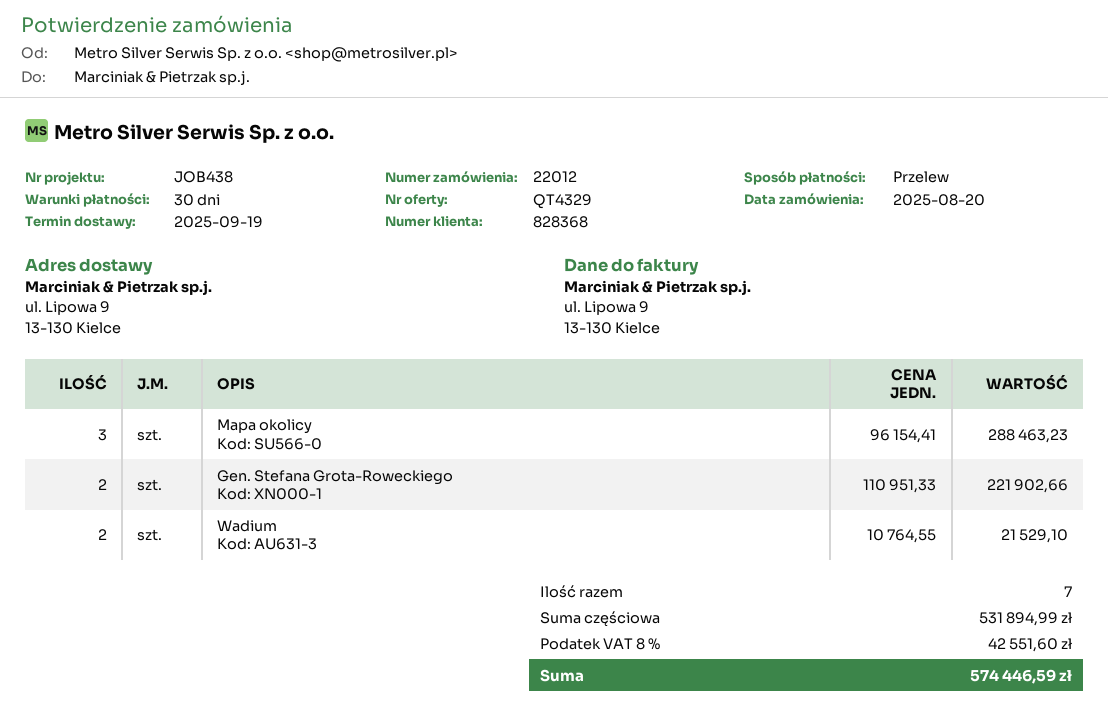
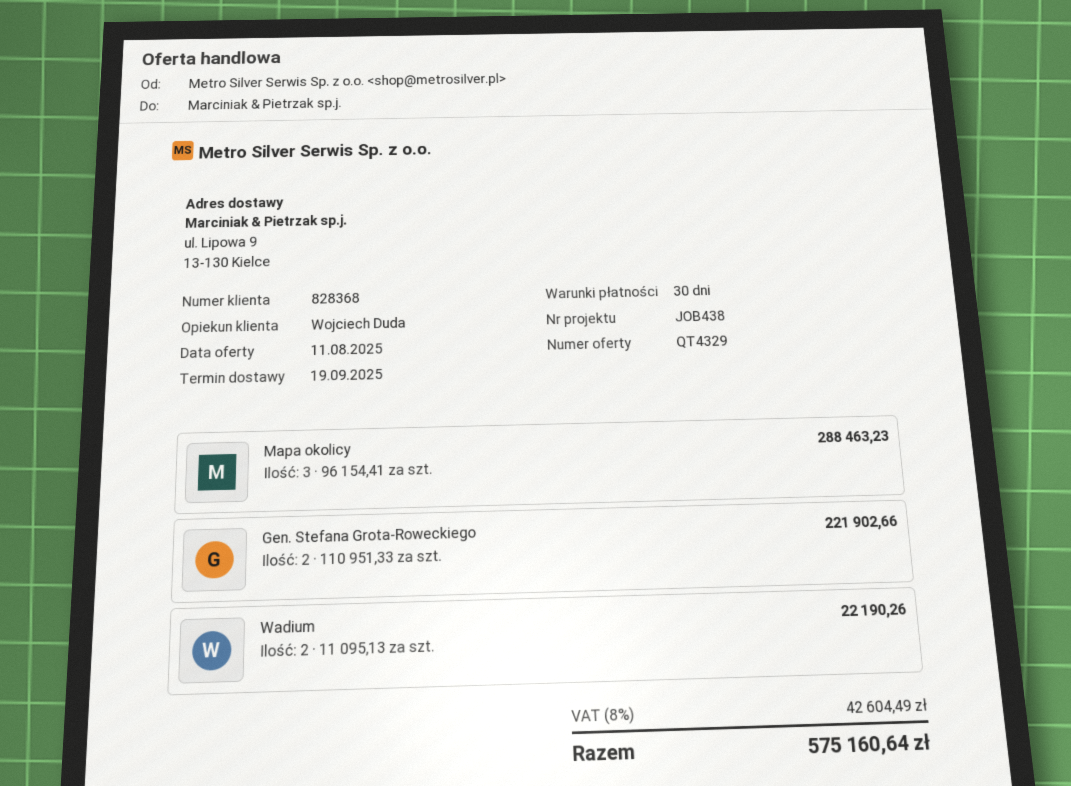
Wadium: 2 x 10764.55 = 21529.10 -> 2 x 11095.13 = 22190.26
tax: 8% = 42551.60 -> 8% = 42604.49
total: 574446.59 -> 575160.64

